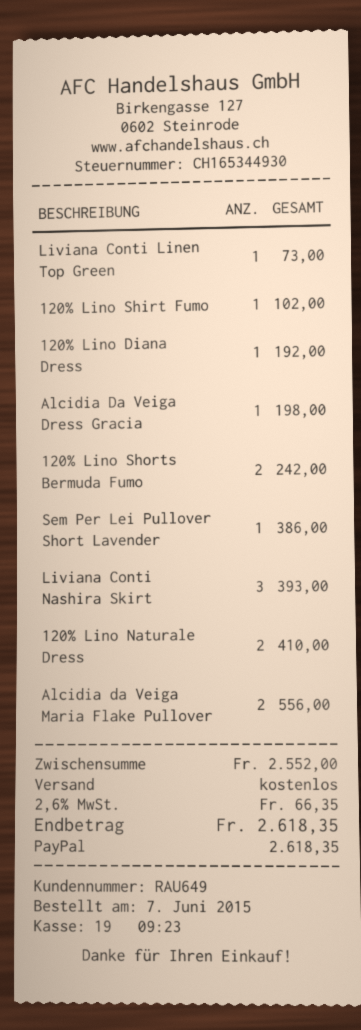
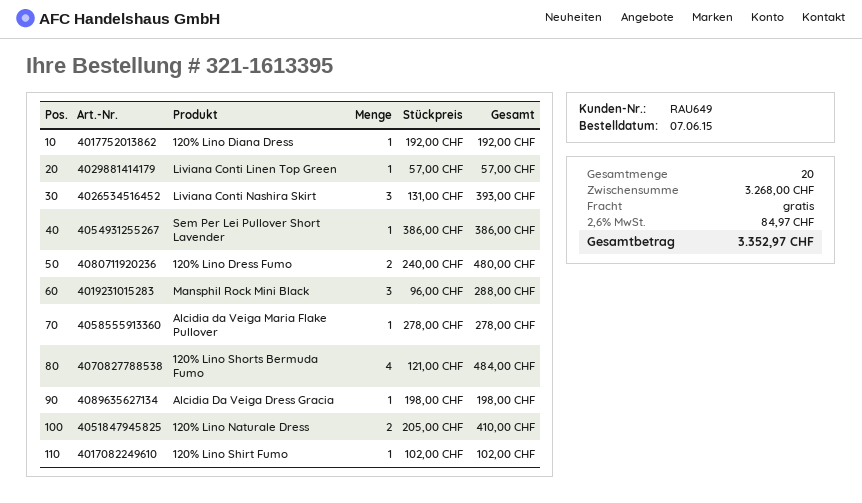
Liviana Conti Linen Top Green: 1 for 73.00 -> 1 for 57.00
120% Lino Shorts Bermuda Fumo: 2 for 242.00 -> 4 for 484.00
Alcidia da Veiga Maria Flake Pullover: 2 for 556.00 -> 1 for 278.00
120% Lino Dress Fumo: none -> 2 for 480.00
Mansphil Rock Mini Black: none -> 3 for 288.00
subtotal: 2552.00 -> 3268.00
tax: 2.6% = 66.35 -> 2.6% = 84.97
total: 2618.35 -> 3352.97

